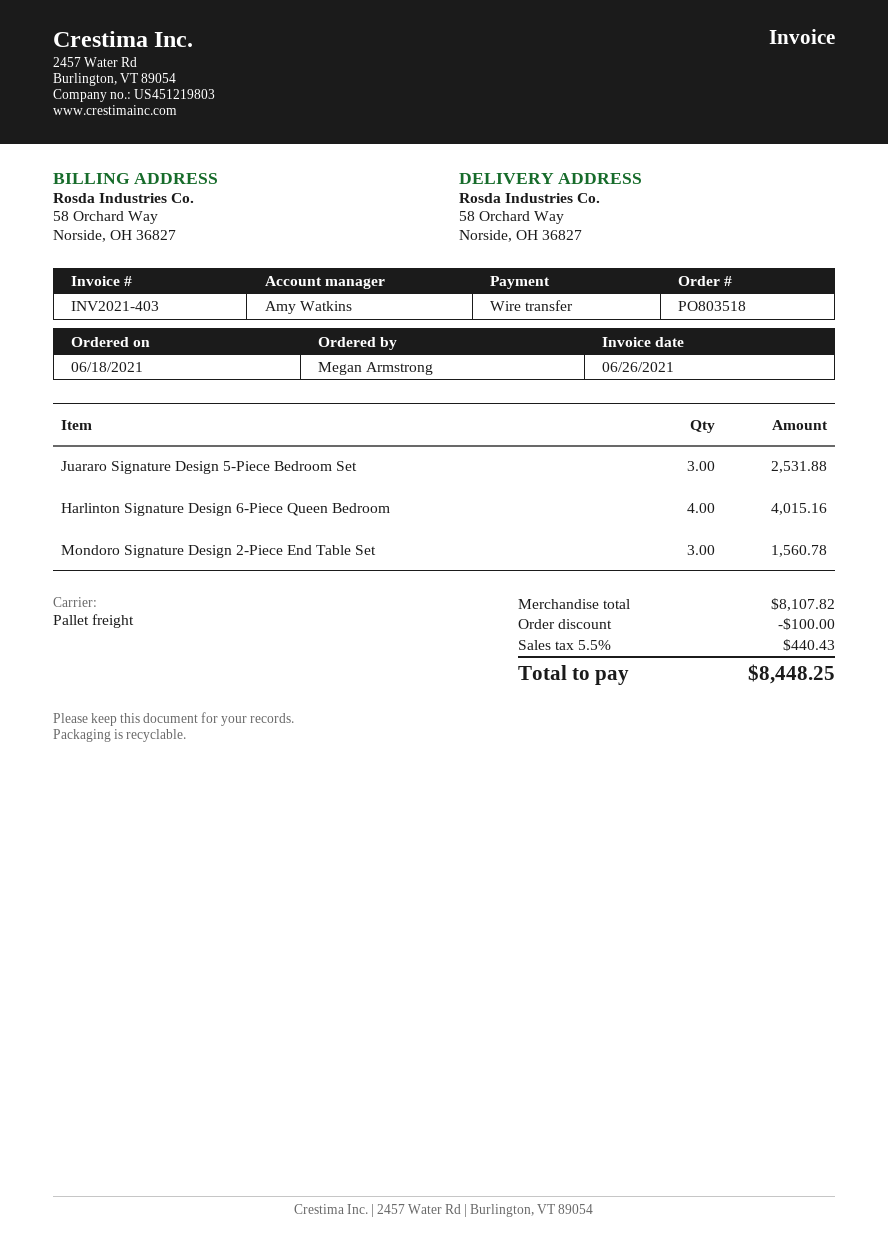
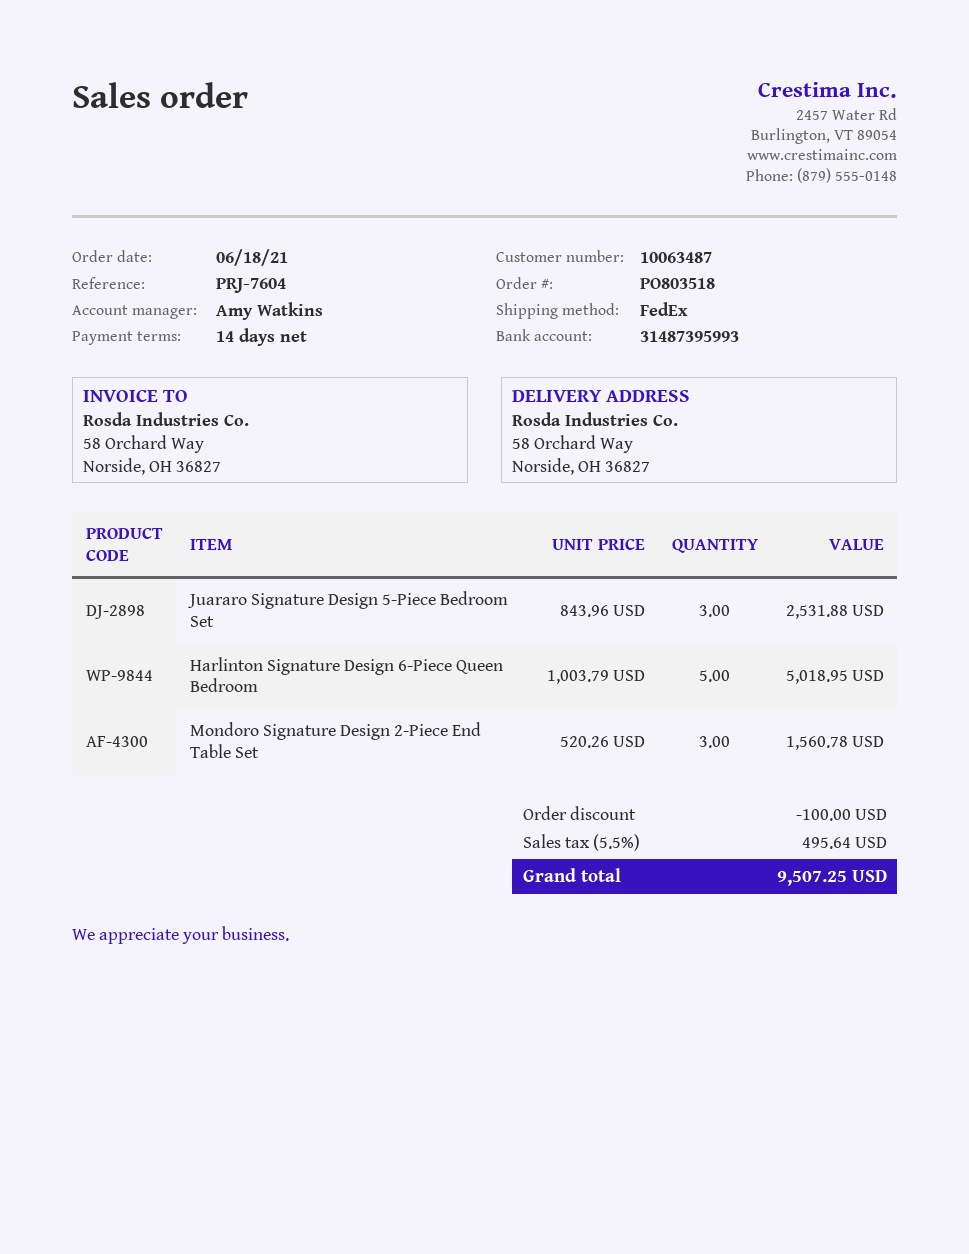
shipping method: pallet freight -> FedEx
Harlinton Signature Design 6-Piece Queen Bedroom: 4 for 4015.16 -> 5 for 5018.95
tax: 5.5% = 440.43 -> 5.5% = 495.64
total: 8448.25 -> 9507.25

